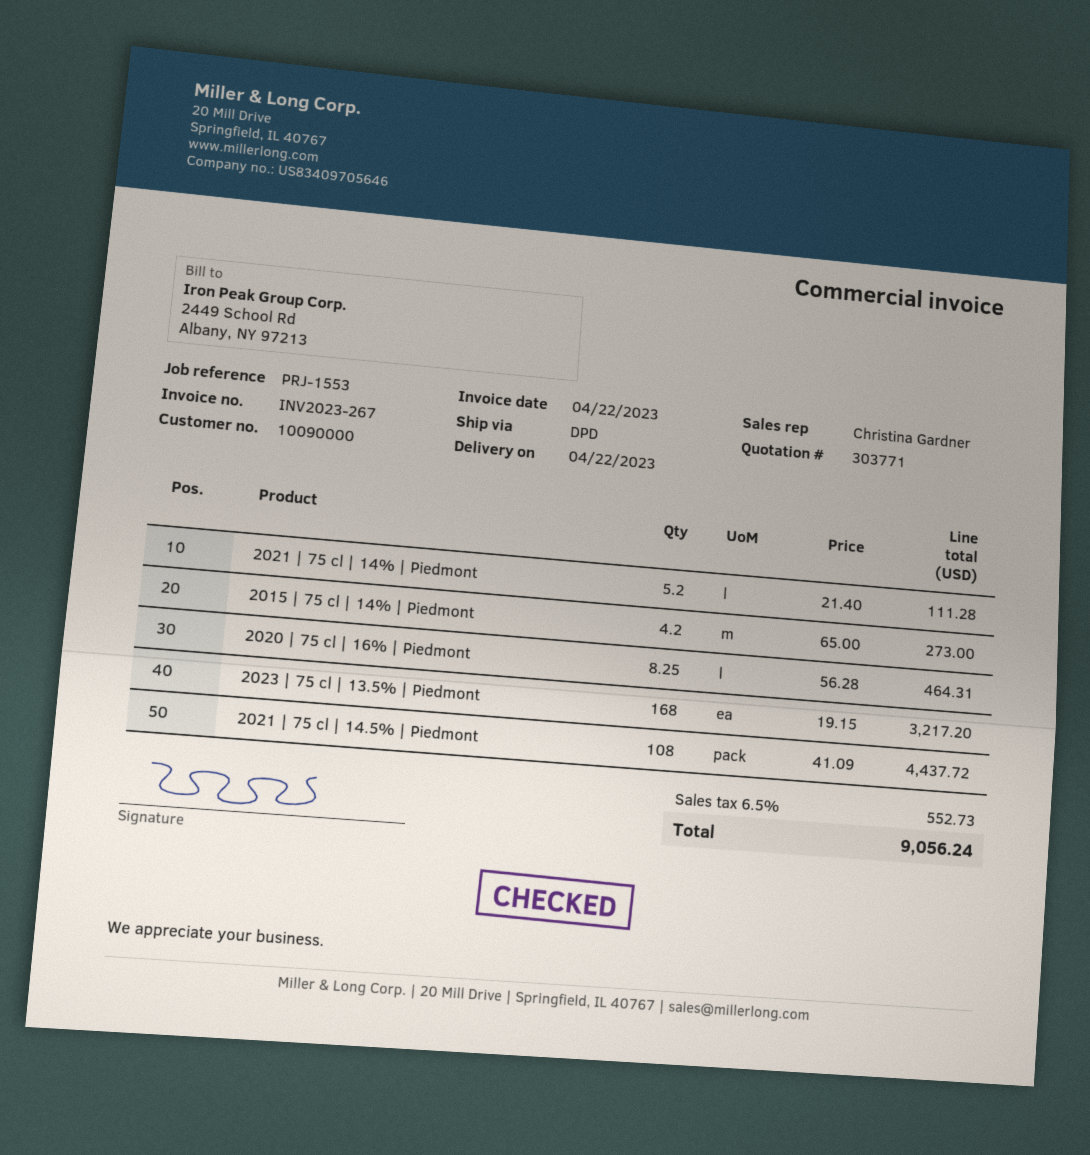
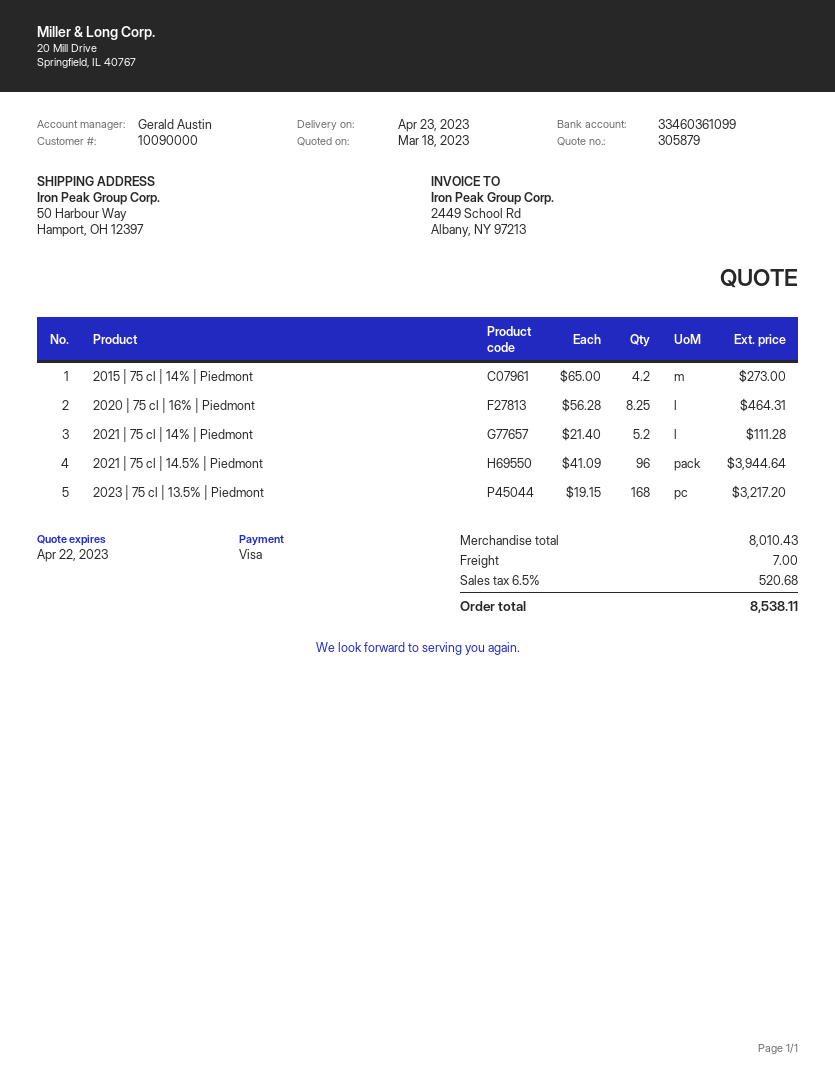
quote number: 303771 -> 305879
delivery date: 2023-04-22 -> 2023-04-23
sales rep: Christina Gardner -> Gerald Austin
2021 | 75 cl | 14.5% | Piedmont: 108 x 41.09 = 4437.72 -> 96 x 41.09 = 3944.64
shipping: none -> 7.00
tax: 6.5% = 552.73 -> 6.5% = 520.68
total: 9056.24 -> 8538.11

